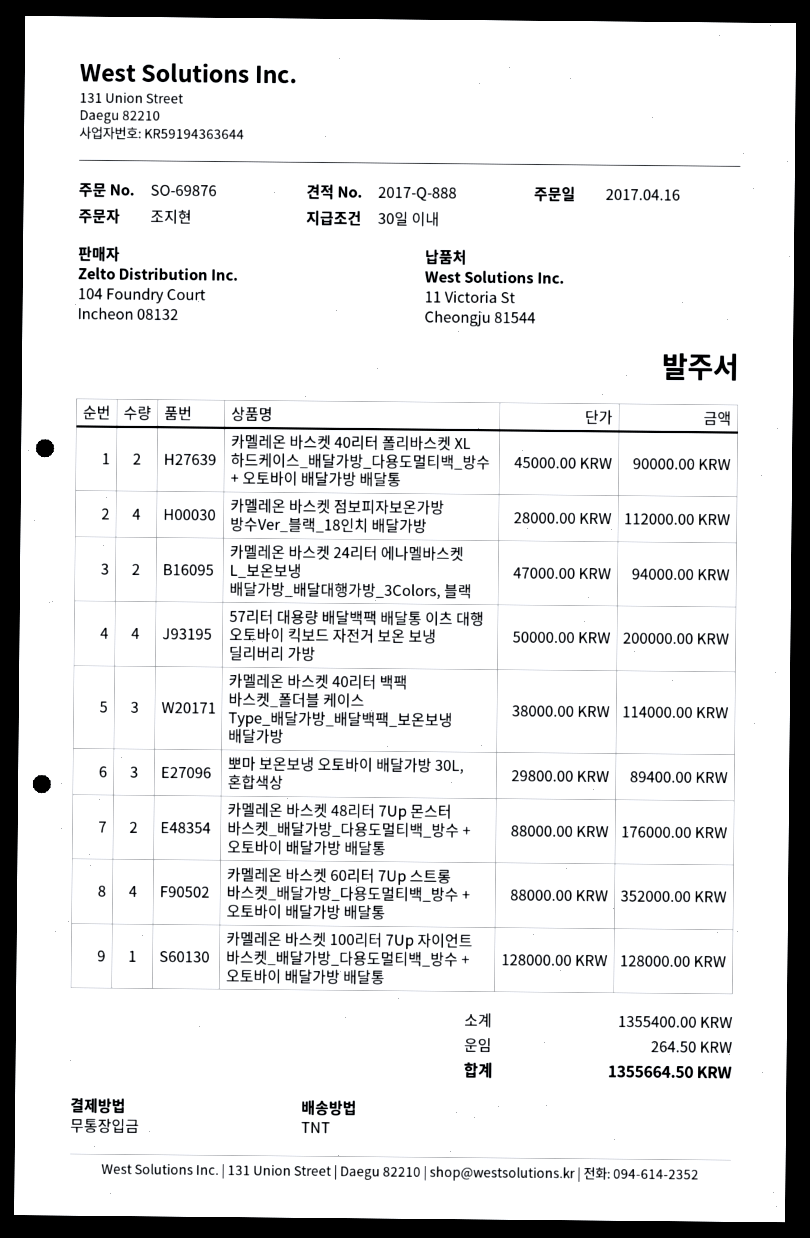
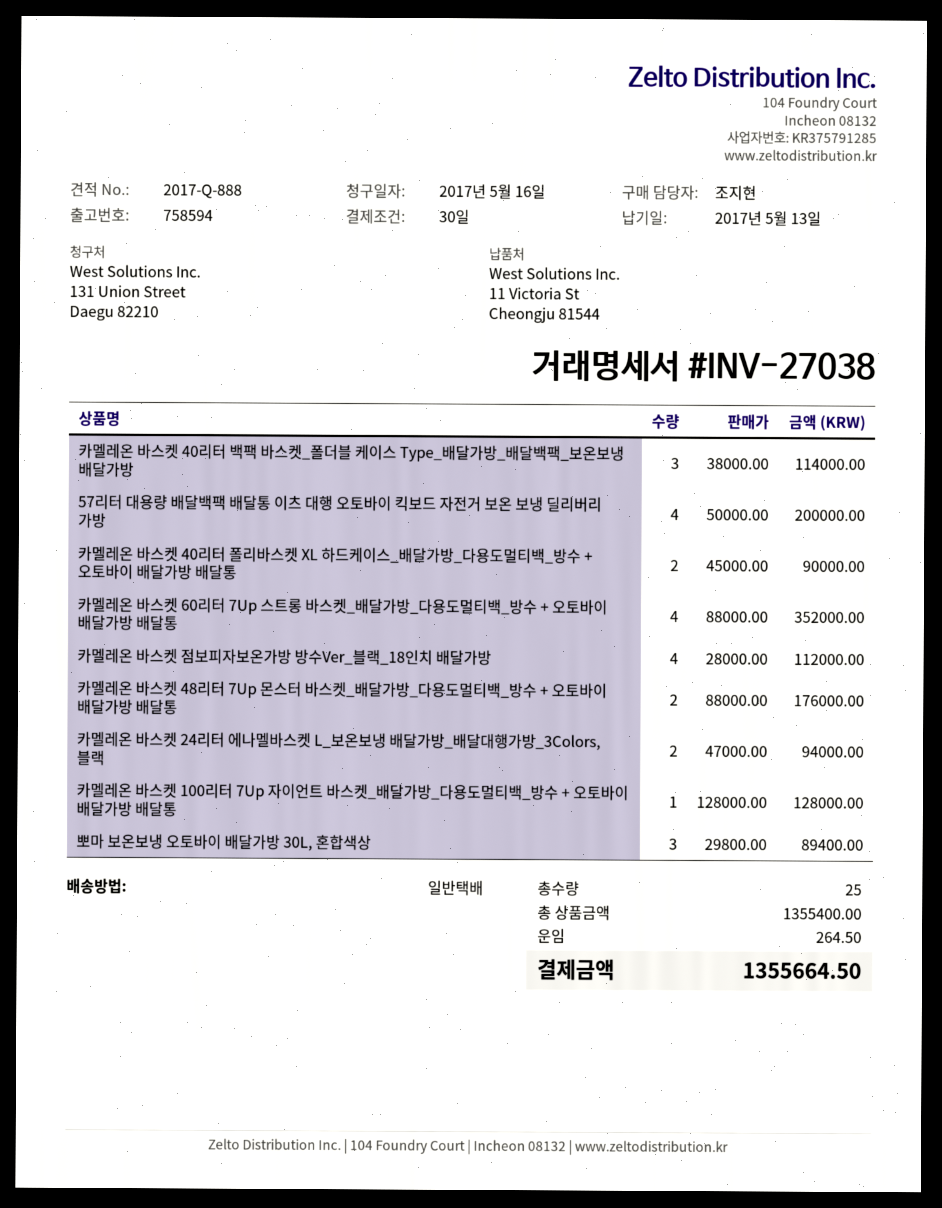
shipping method: TNT -> standard

